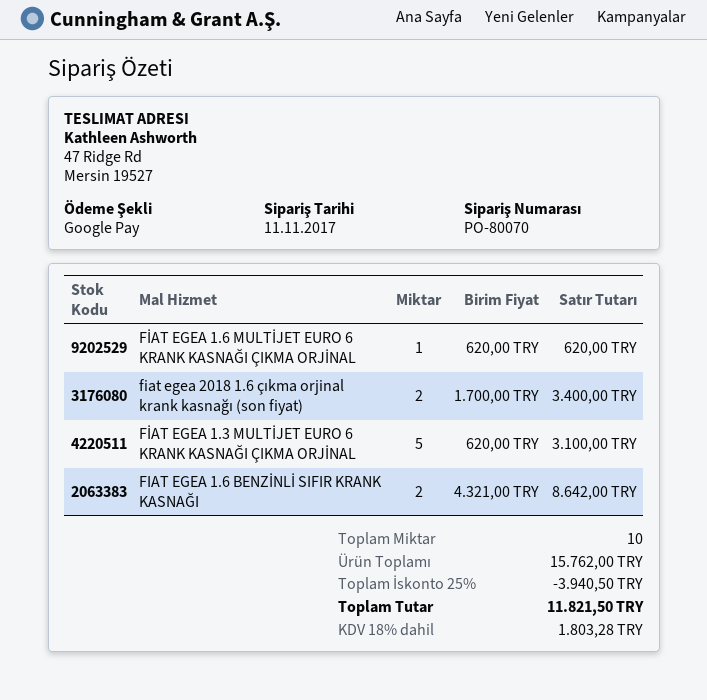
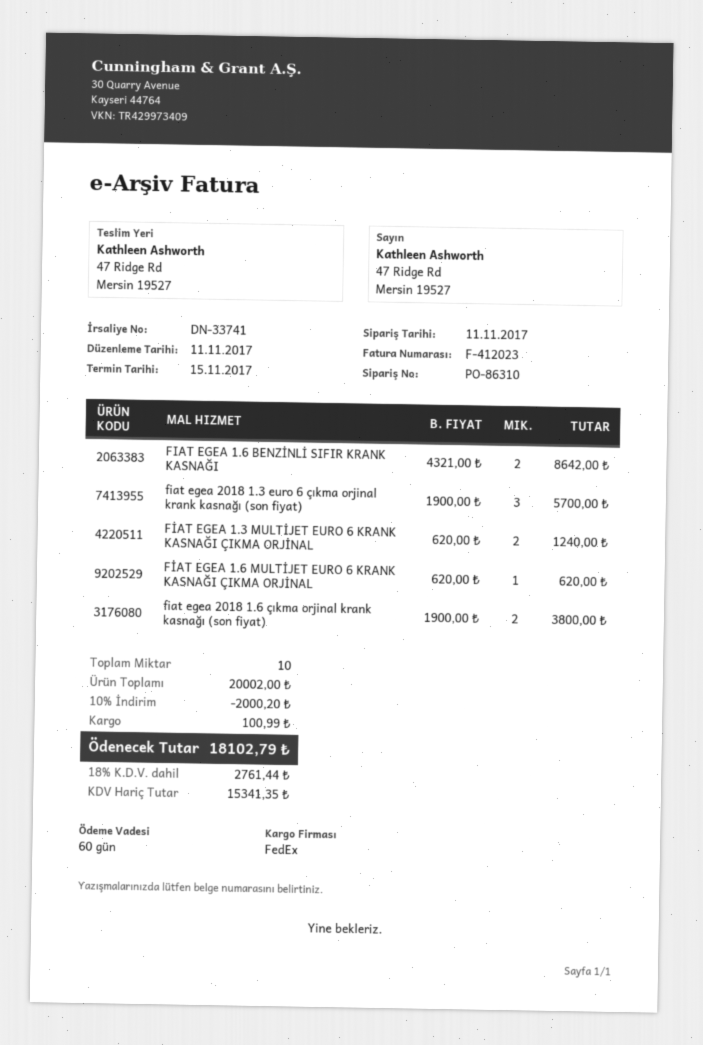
order number: PO-80070 -> PO-86310
fiat egea 2018 1.6 çıkma orjinal krank kasnağı (son fiyat): 2 x 1700.00 = 3400.00 -> 2 x 1900.00 = 3800.00
FİAT EGEA 1.3 MULTİJET EURO 6 KRANK KASNAĞI ÇIKMA ORJİNAL: 5 x 620.00 = 3100.00 -> 2 x 620.00 = 1240.00
fiat egea 2018 1.3 euro 6 çıkma orjinal krank kasnağı (son fiyat): none -> 3 x 1900.00 = 5700.00
subtotal: 15762.00 -> 20002.00
discount: 25% = 3940.50 -> 10% = 2000.20
shipping: none -> 100.99
tax: 18% = 1803.28 -> 18% = 2761.44
total: 11821.50 -> 18102.79

